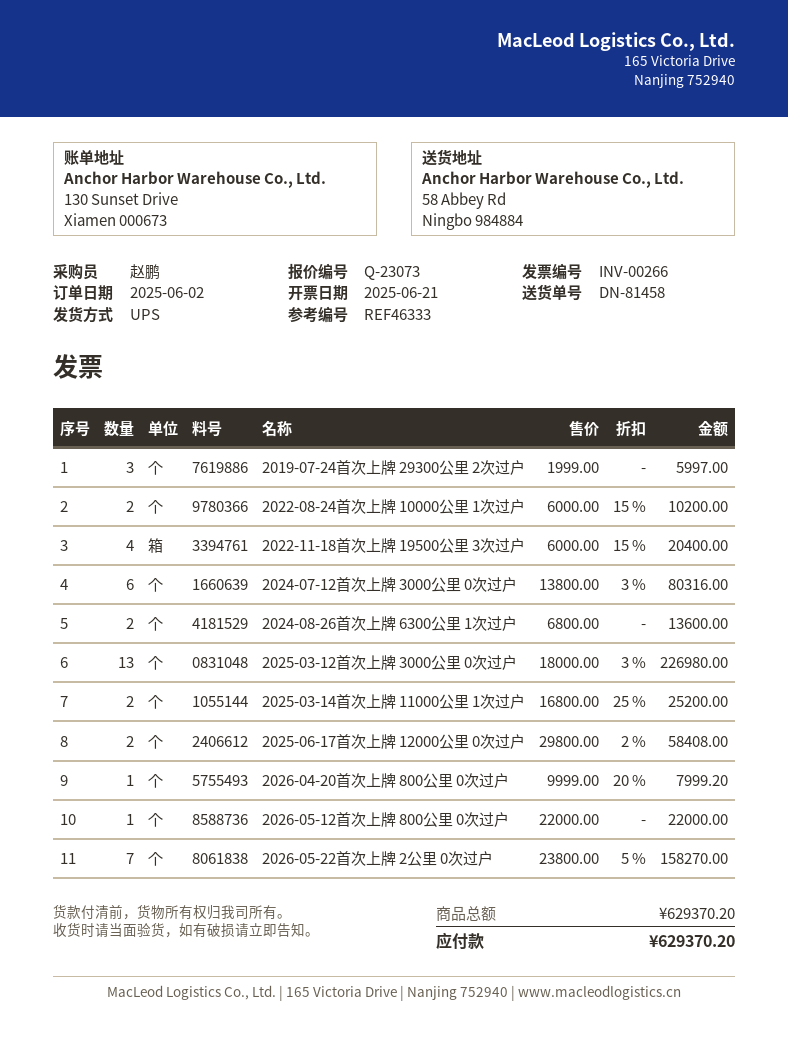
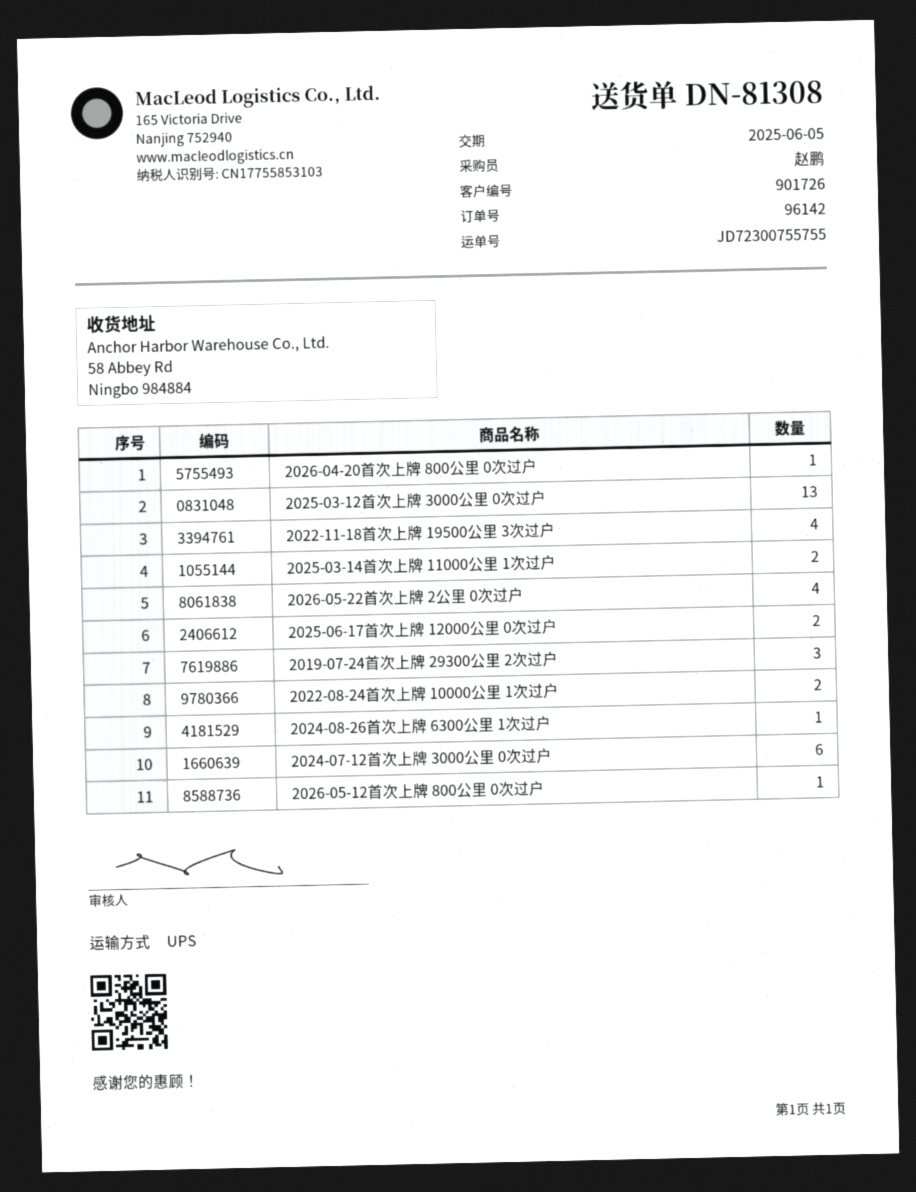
delivery note number: DN-81458 -> DN-81308
2024-08-26首次上牌 6300公里 1次过户: 2 -> 1
2026-05-22首次上牌 2公里 0次过户: 7 -> 4

